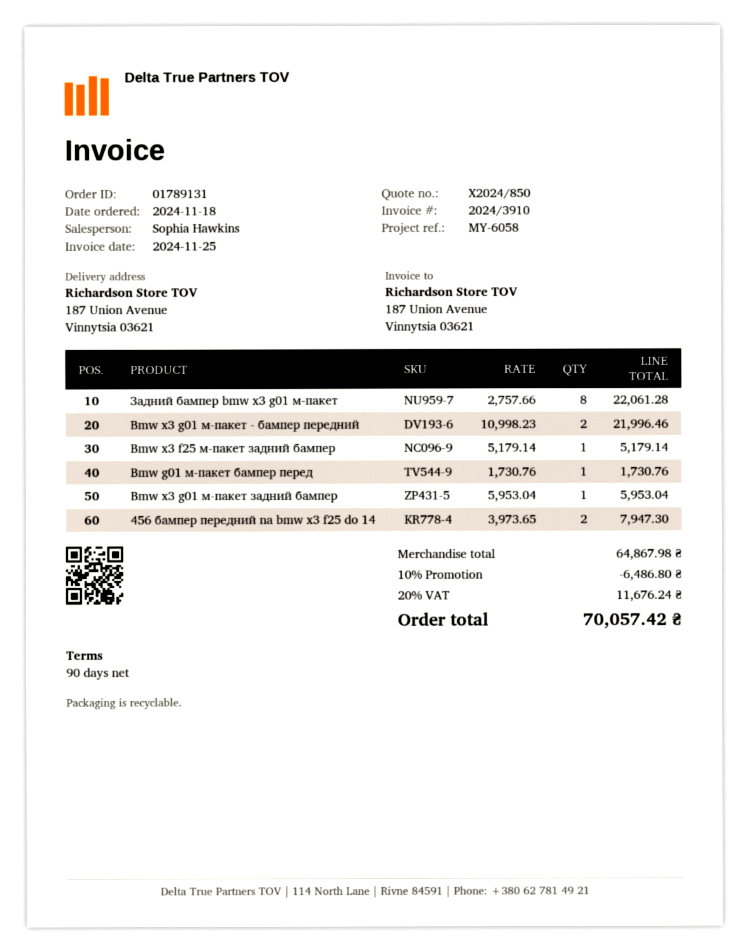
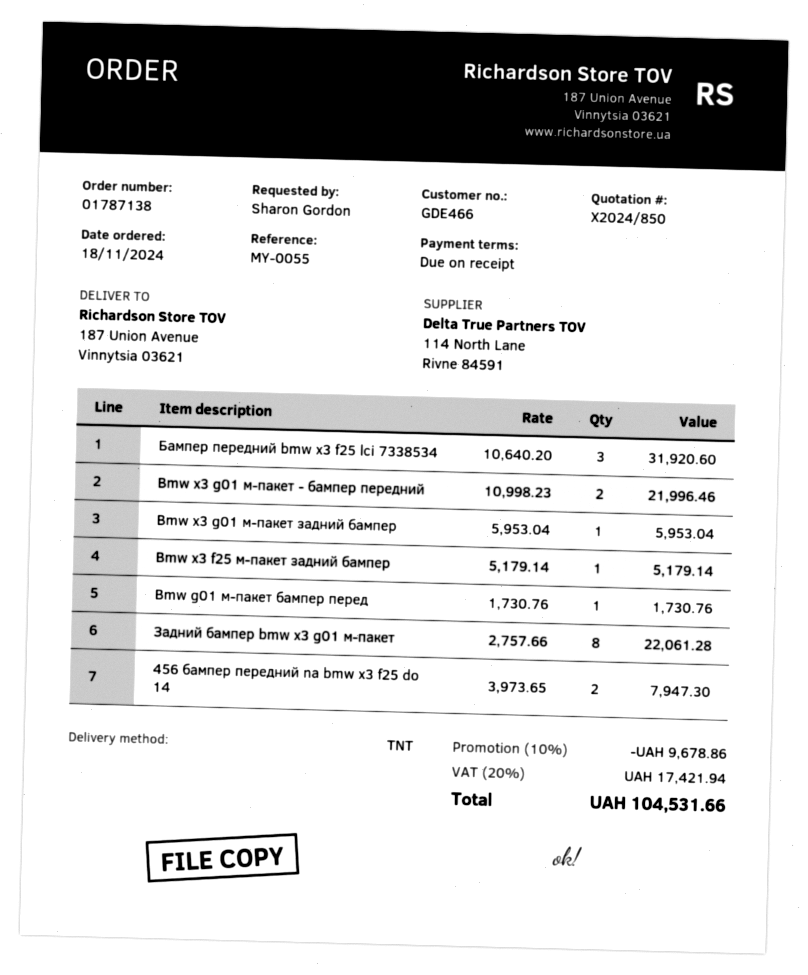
order number: 01789131 -> 01787138
payment terms: 90 days -> on receipt
reference: MY-6058 -> MY-0055
Бампер передний bmw x3 f25 lci 7338534: none -> 3 x 10640.20 = 31920.60
discount: 10% = 6486.80 -> 10% = 9678.86
tax: 20% = 11676.24 -> 20% = 17421.94
total: 70057.42 -> 104531.66

